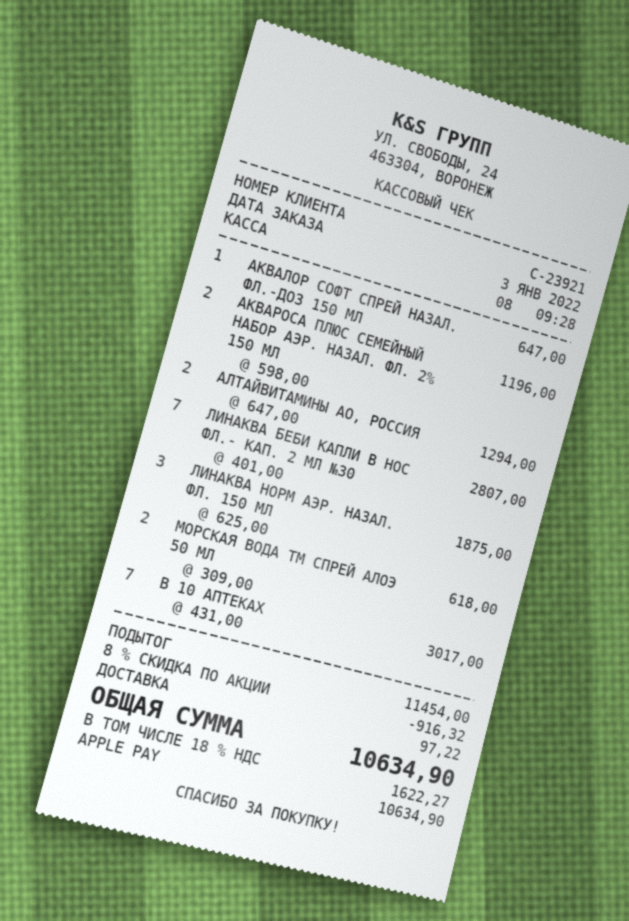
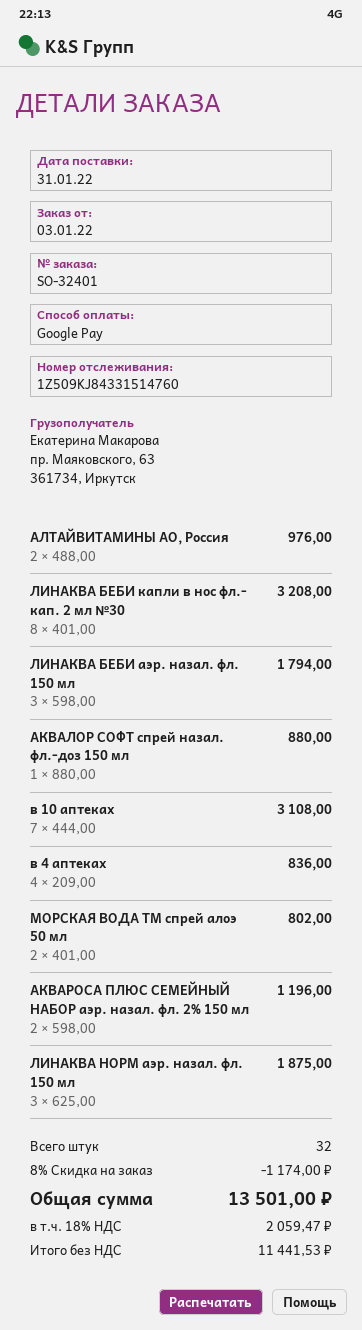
payment method: Apple Pay -> Google Pay
АКВАЛОР СОФТ СПРЕЙ НАЗАЛ. ФЛ.-ДОЗ 150 МЛ: 1 x 647.00 = 647.00 -> 1 x 880.00 = 880.00
АЛТАЙВИТАМИНЫ АО, РОССИЯ: 2 x 647.00 = 1294.00 -> 2 x 488.00 = 976.00
ЛИНАКВА БЕБИ КАПЛИ В НОС ФЛ.- КАП. 2 МЛ №30: 7 x 401.00 = 2807.00 -> 8 x 401.00 = 3208.00
МОРСКАЯ ВОДА ТМ СПРЕЙ АЛОЭ 50 МЛ: 2 x 309.00 = 618.00 -> 2 x 401.00 = 802.00
В 10 АПТЕКАХ: 7 x 431.00 = 3017.00 -> 7 x 444.00 = 3108.00
ЛИНАКВА БЕБИ аэр. назал. фл. 150 мл: none -> 3 x 598.00 = 1794.00
в 4 аптеках: none -> 4 x 209.00 = 836.00
discount: 8% = 916.32 -> 8% = 1174.00
shipping: 97.22 -> none
tax: 18% = 1622.27 -> 18% = 2059.47
total: 10634.90 -> 13501.00

